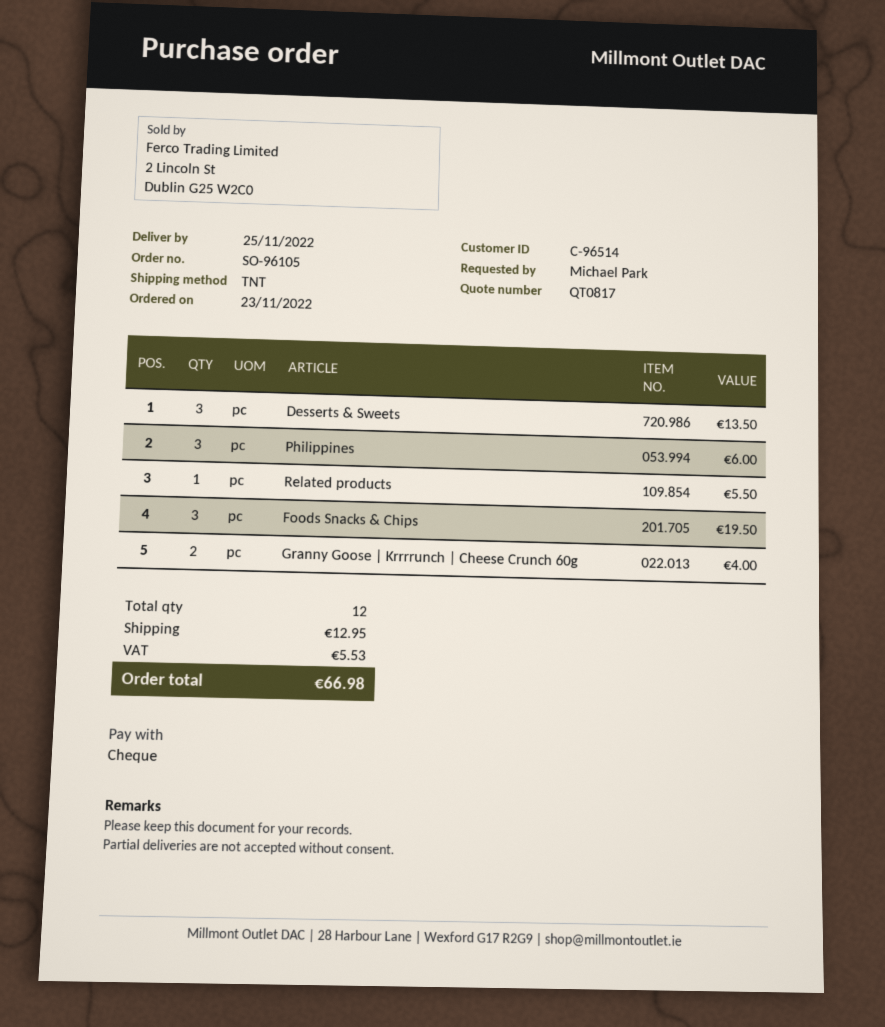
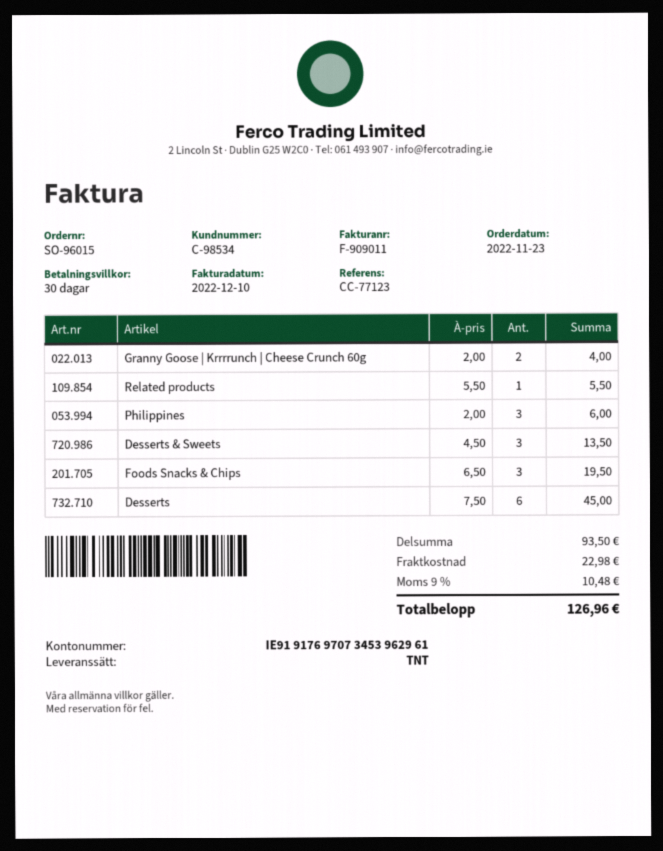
order number: SO-96105 -> SO-96015
customer number: C-96514 -> C-98534
Desserts: none -> 6 for 45.00
shipping: 12.95 -> 22.98
tax: 5.53 -> 10.48
total: 66.98 -> 126.96

